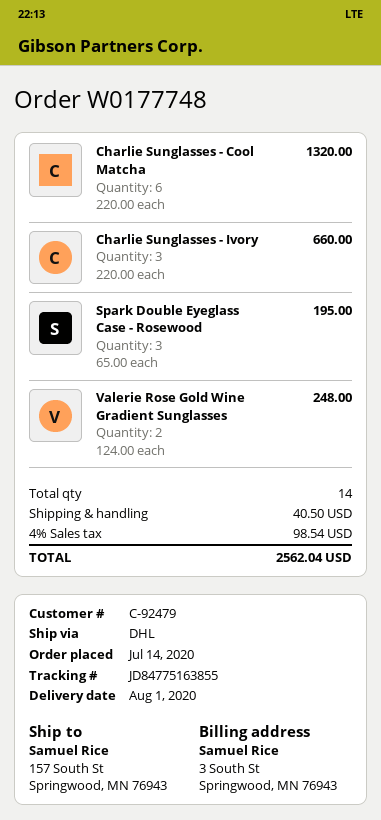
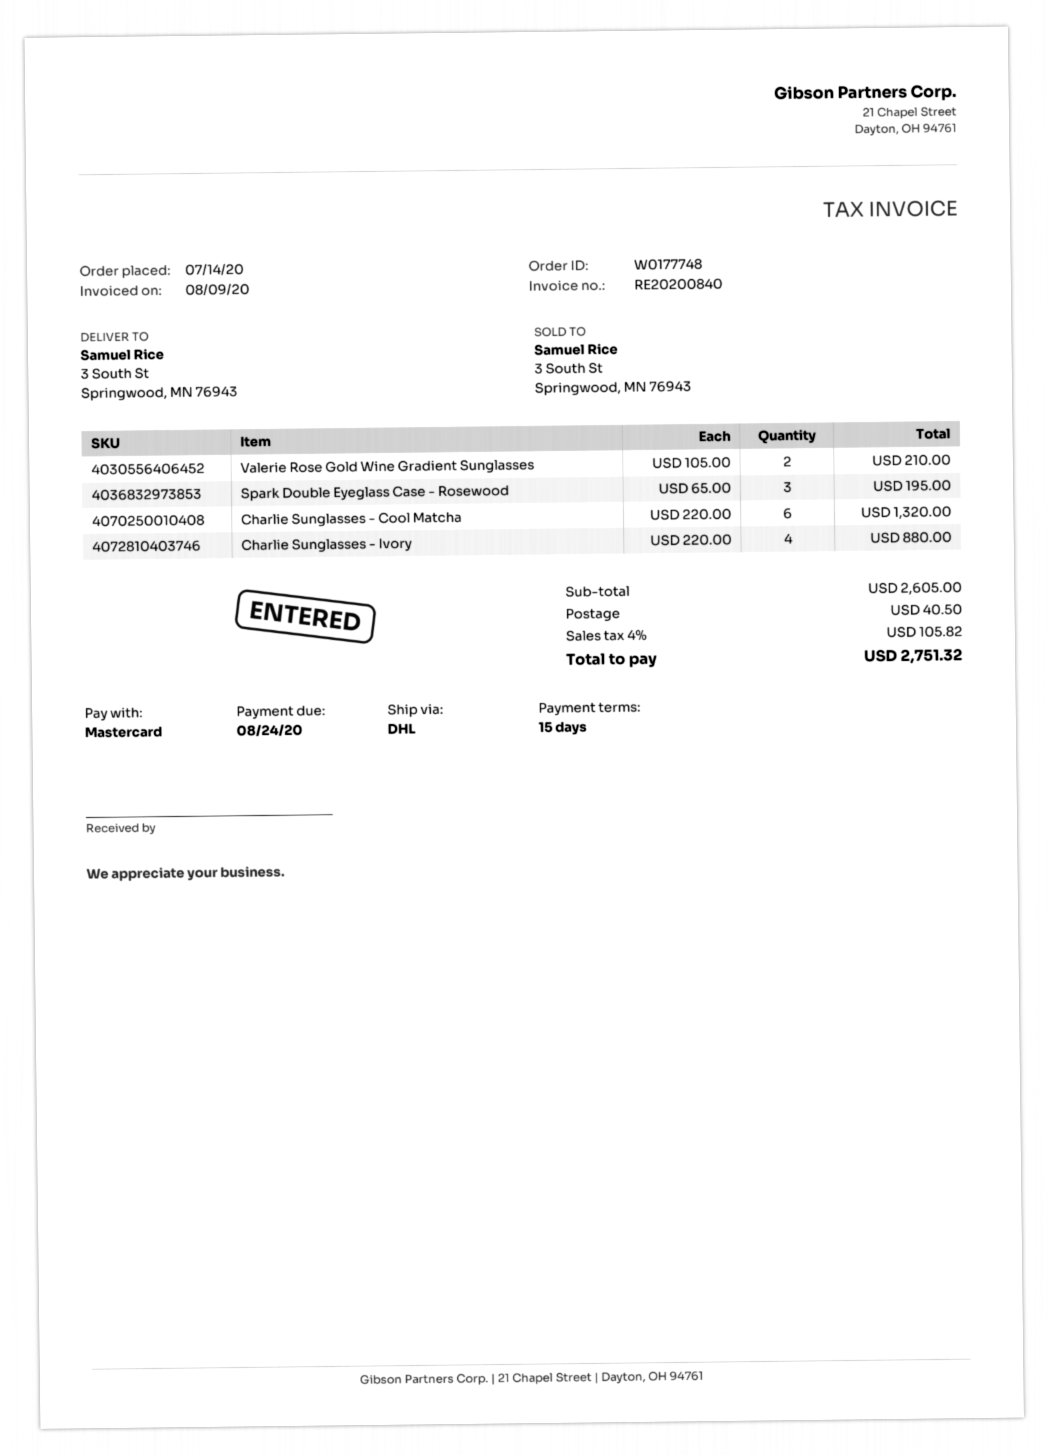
ship to: 157 South St, Springwood, MN 76943 -> 3 South St, Springwood, MN 76943
Charlie Sunglasses - Ivory: 3 x 220.00 = 660.00 -> 4 x 220.00 = 880.00
Valerie Rose Gold Wine Gradient Sunglasses: 2 x 124.00 = 248.00 -> 2 x 105.00 = 210.00
tax: 4% = 98.54 -> 4% = 105.82
total: 2562.04 -> 2751.32

